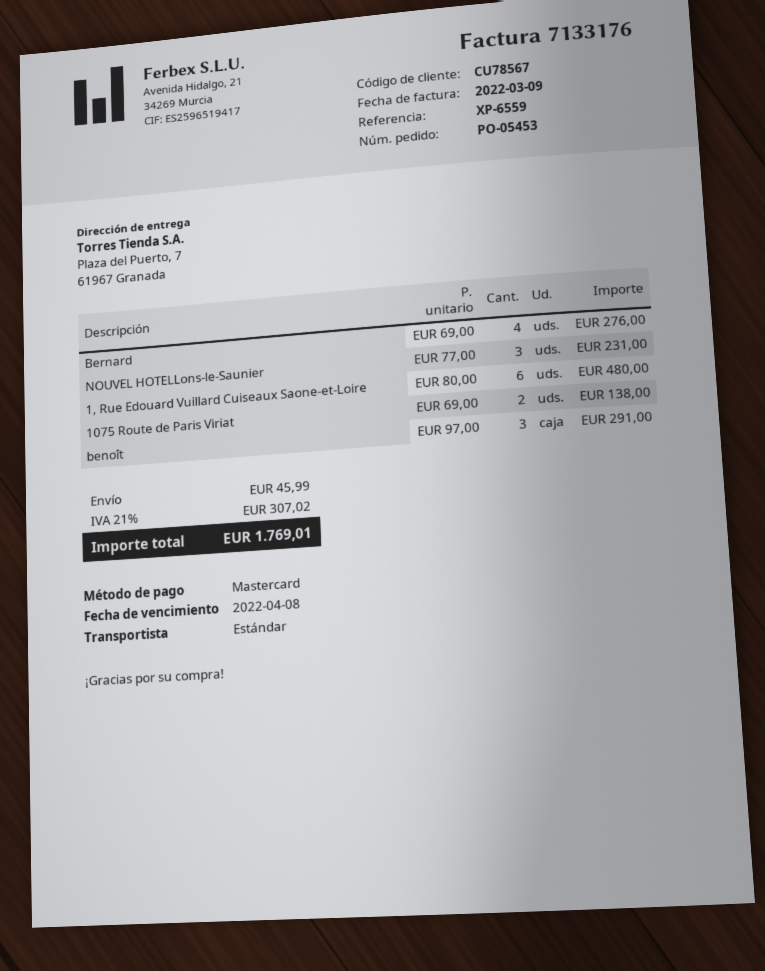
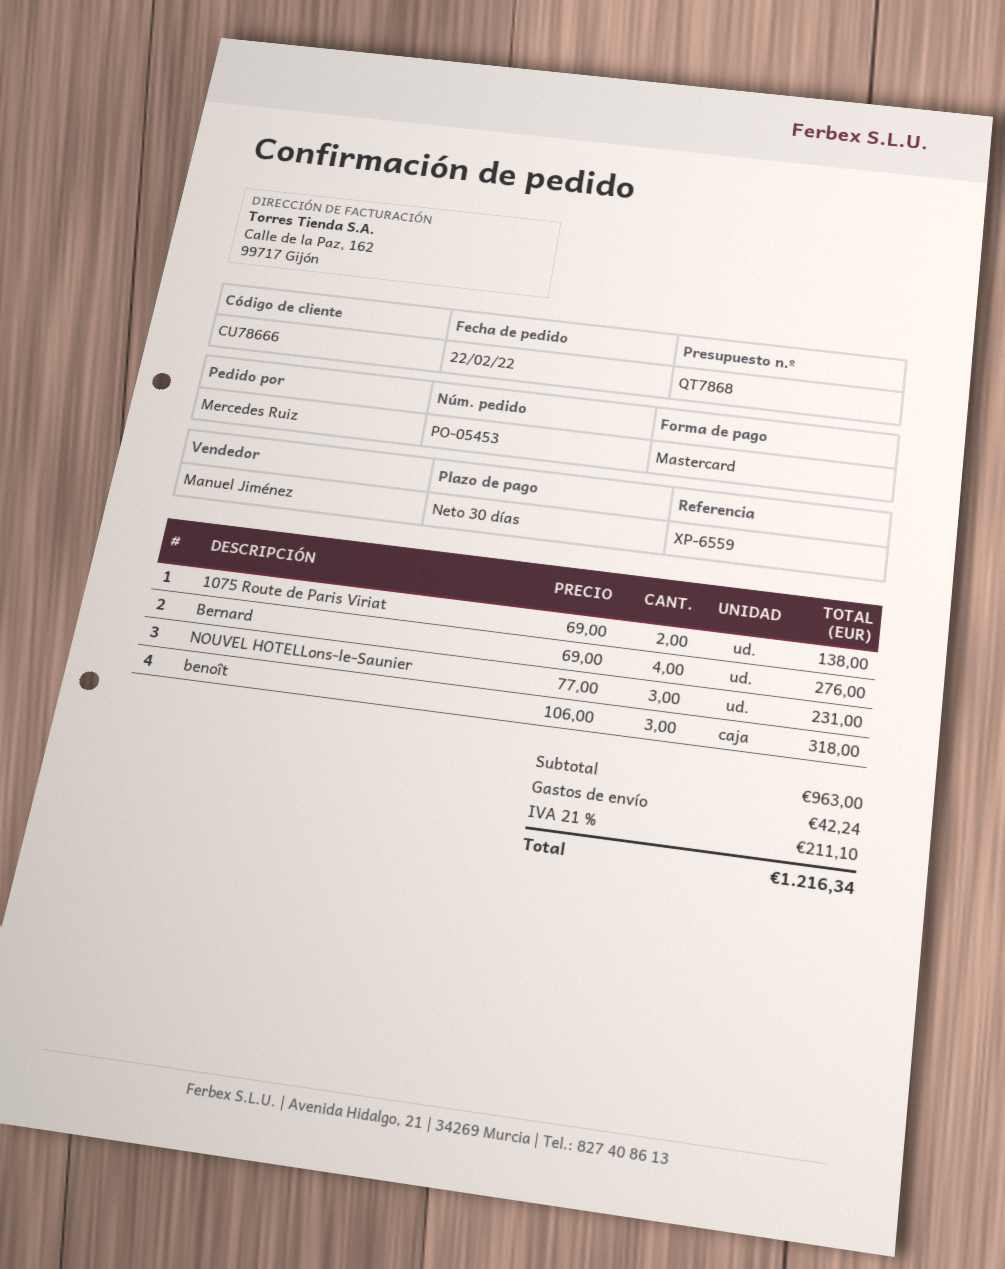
customer number: CU78567 -> CU78666
1, Rue Edouard Vuillard Cuiseaux Saone-et-Loire: 6 x 80.00 = 480.00 -> none
benoît: 3 x 97.00 = 291.00 -> 3 x 106.00 = 318.00
shipping: 45.99 -> 42.24
tax: 21% = 307.02 -> 21% = 211.10
total: 1769.01 -> 1216.34

